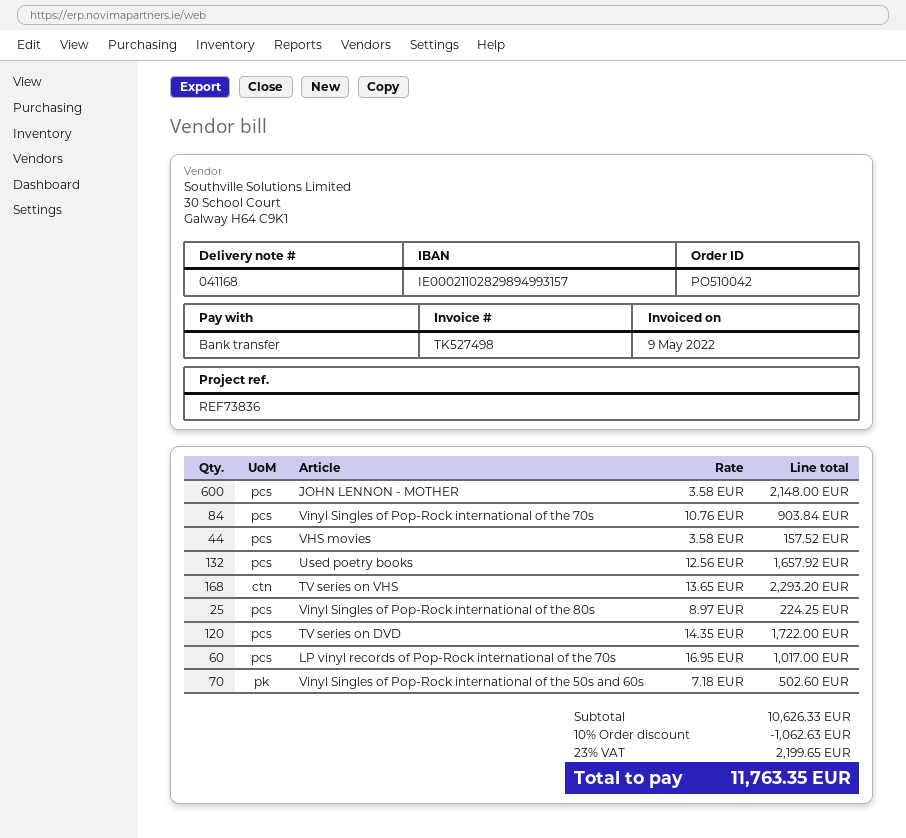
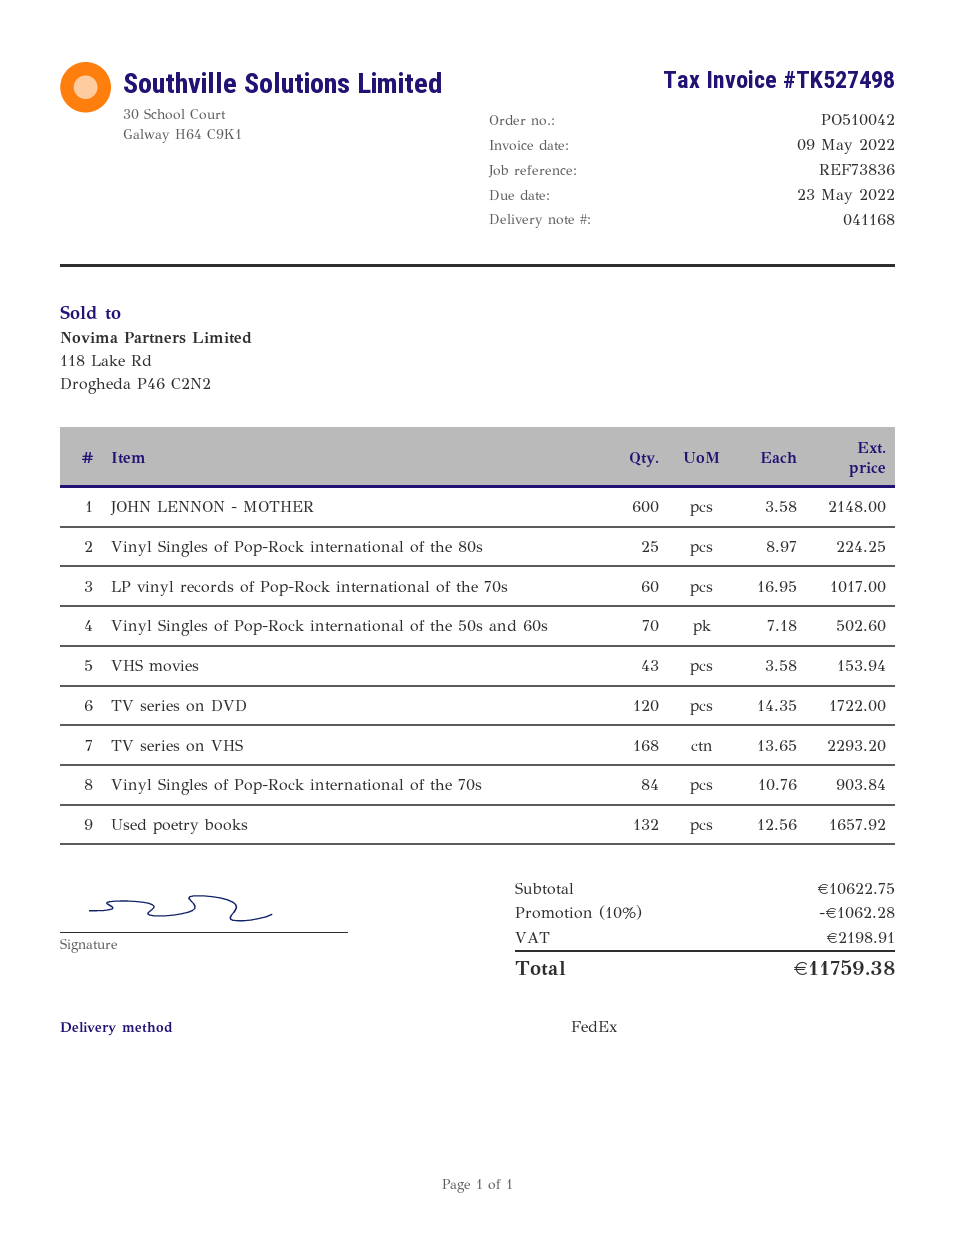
VHS movies: 44 x 3.58 = 157.52 -> 43 x 3.58 = 153.94
subtotal: 10626.33 -> 10622.75
discount: 10% = 1062.63 -> 10% = 1062.28
tax: 2199.65 -> 2198.91
total: 11763.35 -> 11759.38

